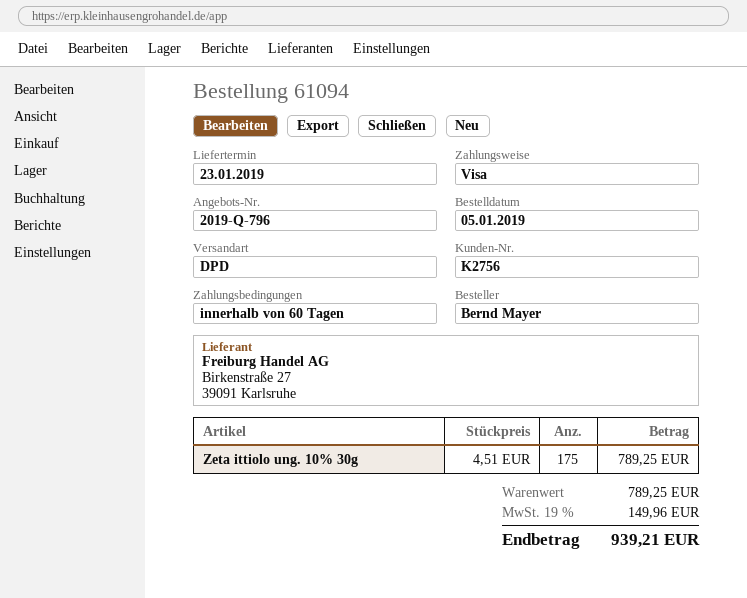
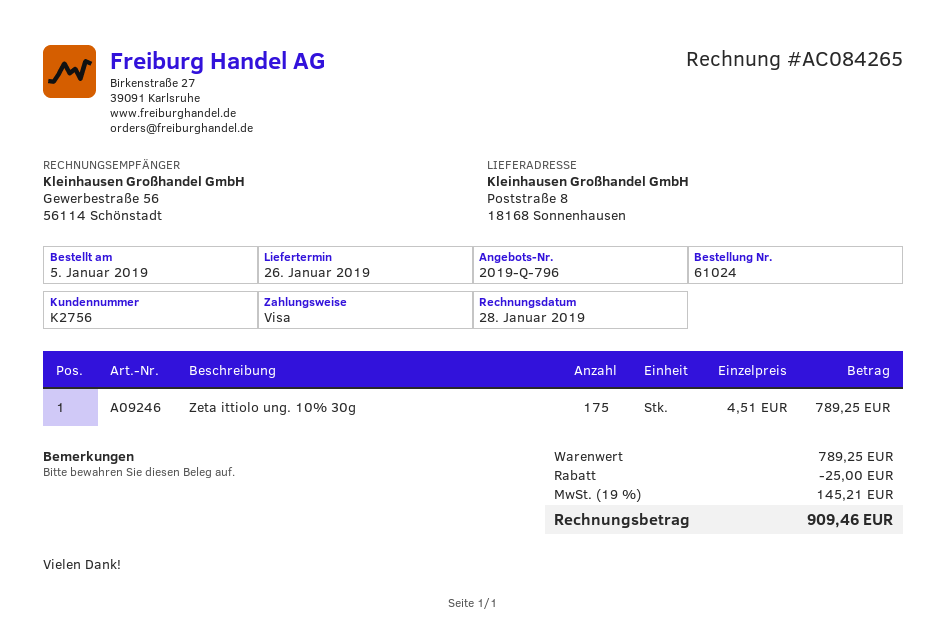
order number: 61094 -> 61024
delivery date: 2019-01-23 -> 2019-01-26
discount: none -> 25.00
tax: 19% = 149.96 -> 19% = 145.21
total: 939.21 -> 909.46

